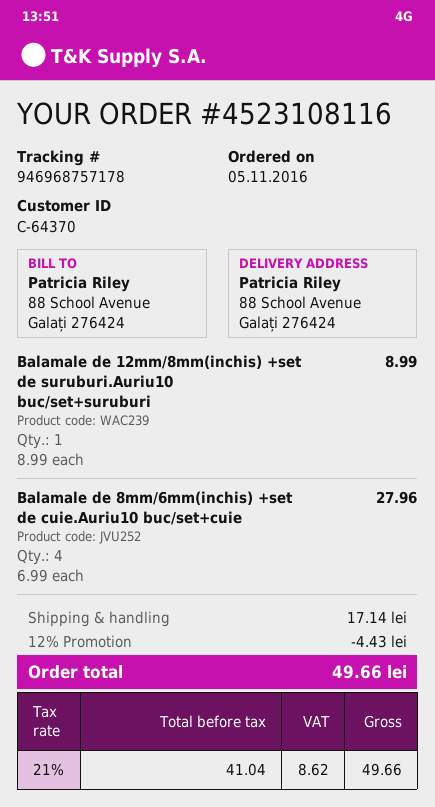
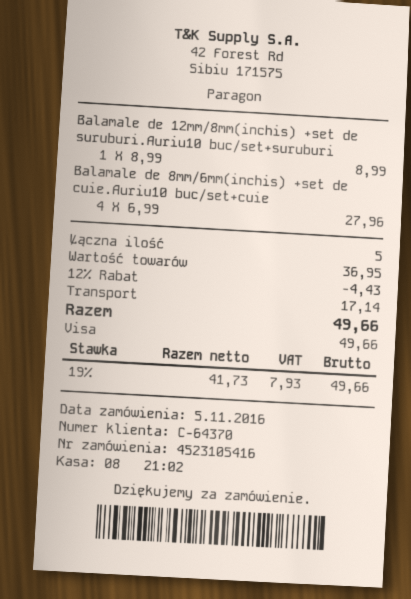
order number: 4523108116 -> 4523105416
net: 41.04 -> 41.73
tax: 21% = 8.62 -> 19% = 7.93

